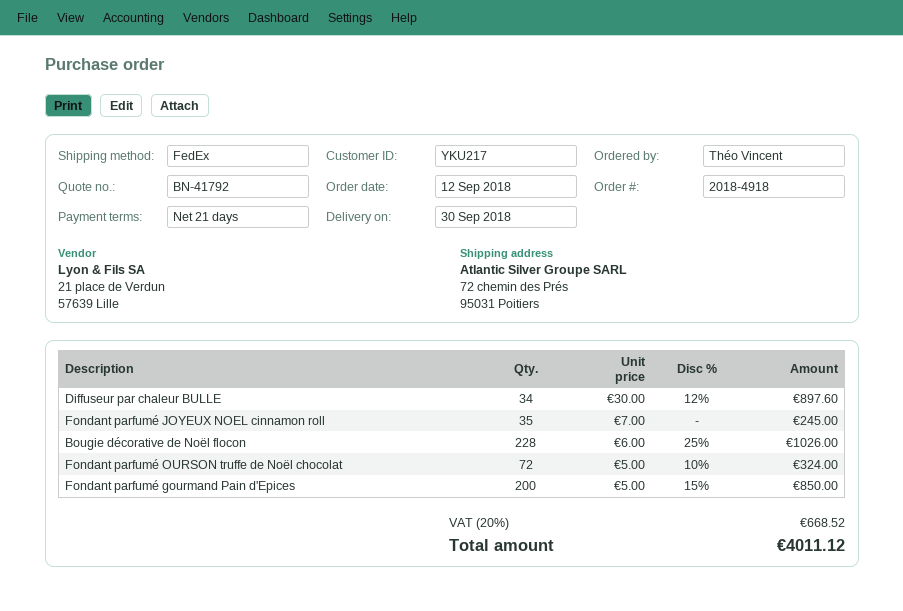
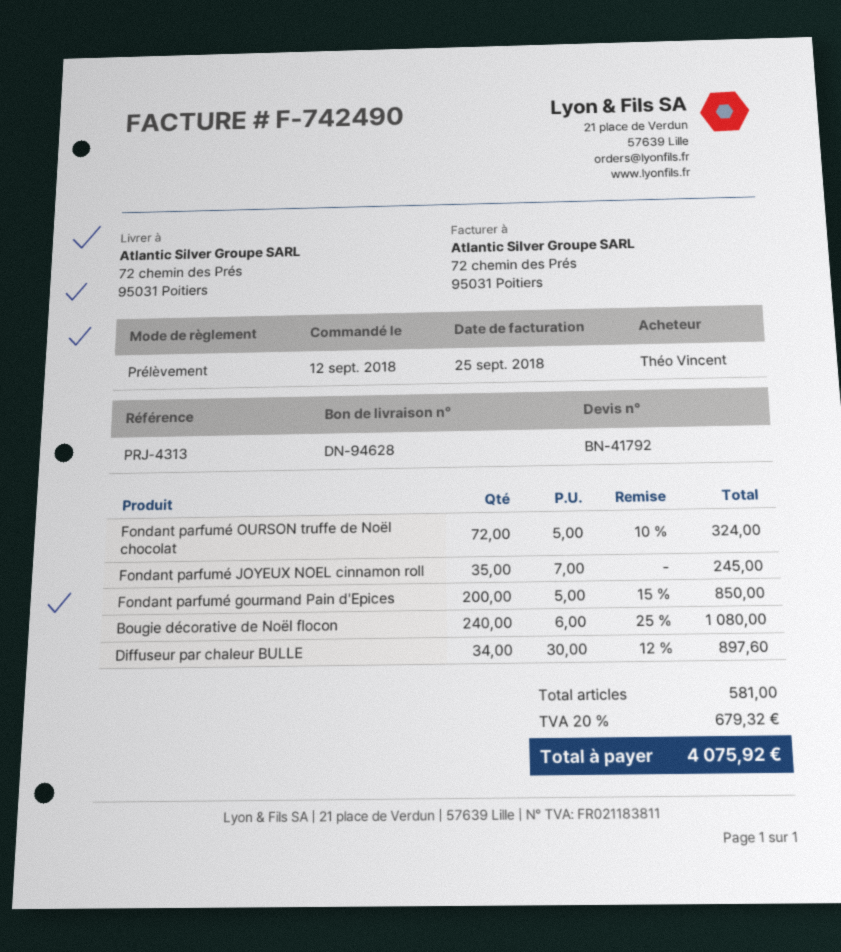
Bougie décorative de Noël flocon: 228 x 6.00 - 25% = 1026.00 -> 240 x 6.00 - 25% = 1080.00
tax: 20% = 668.52 -> 20% = 679.32
total: 4011.12 -> 4075.92

